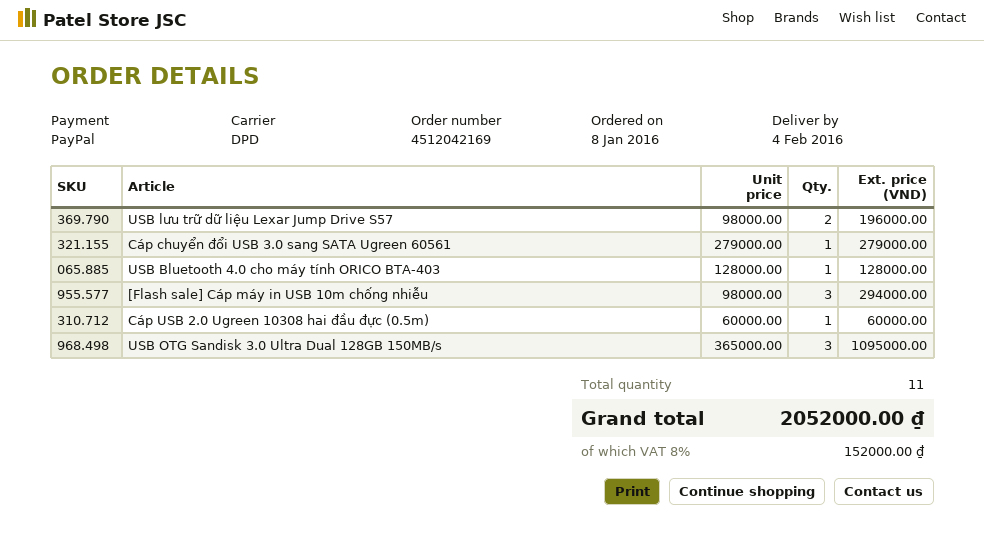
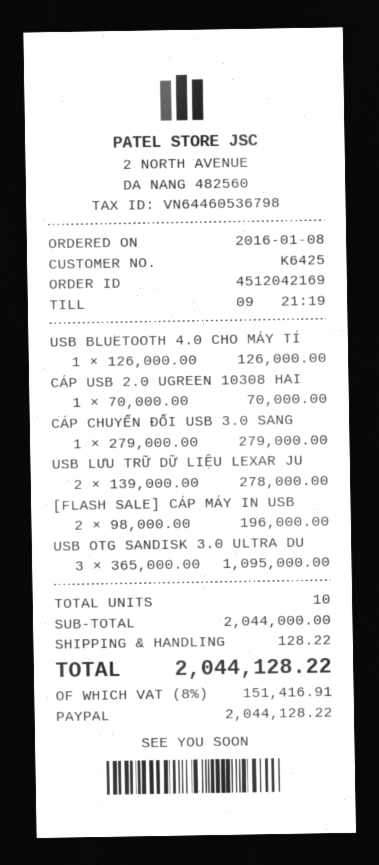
USB lưu trữ dữ liệu Lexar Jump Drive S57: 2 x 98000.00 = 196000.00 -> 2 x 139000.00 = 278000.00
USB Bluetooth 4.0 cho máy tính ORICO BTA-403: 1 x 128000.00 = 128000.00 -> 1 x 126000.00 = 126000.00
[Flash sale] Cáp máy in USB 10m chống nhiễu: 3 x 98000.00 = 294000.00 -> 2 x 98000.00 = 196000.00
Cáp USB 2.0 Ugreen 10308 hai đầu đực (0.5m): 1 x 60000.00 = 60000.00 -> 1 x 70000.00 = 70000.00
total quantity: 11 -> 10
shipping: none -> 128.22
tax: 8% = 152000.00 -> 8% = 151416.91
total: 2052000.00 -> 2044128.22

